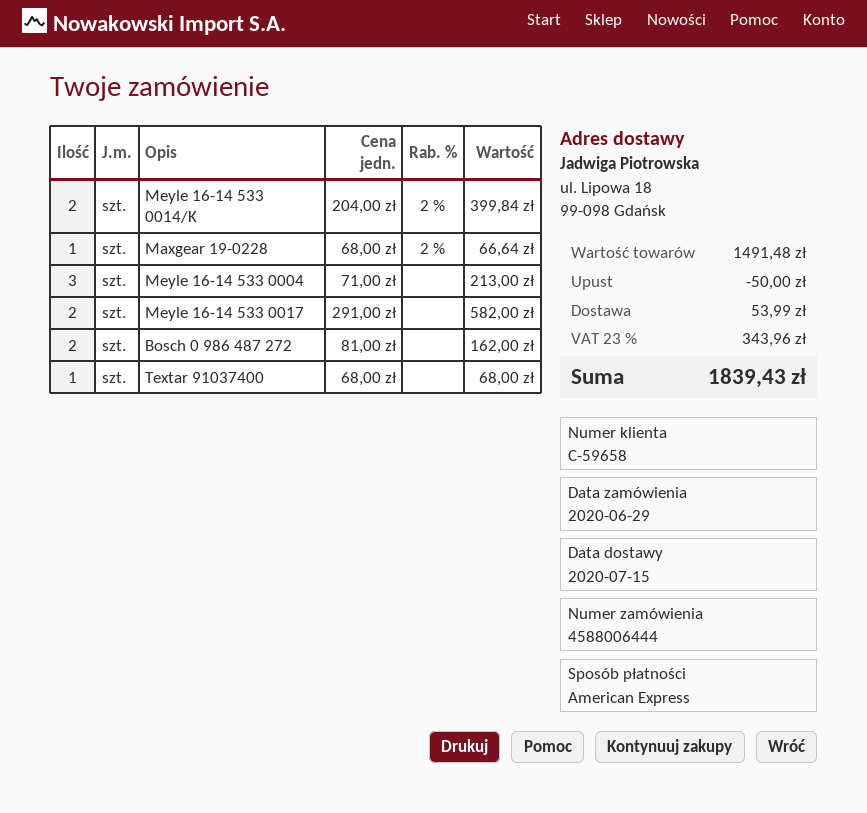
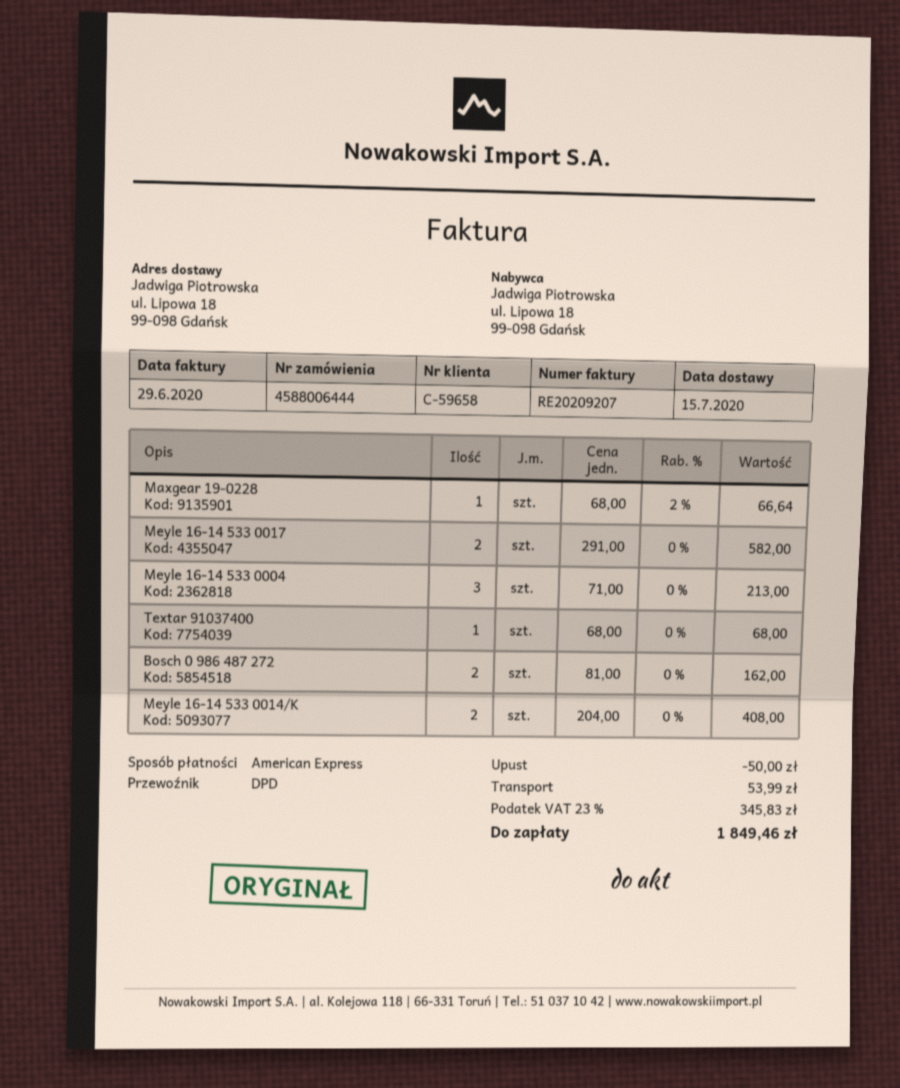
Meyle 16-14 533 0014/K: 2 x 204.00 - 2% = 399.84 -> 2 x 204.00 = 408.00
tax: 23% = 343.96 -> 23% = 345.83
total: 1839.43 -> 1849.46

